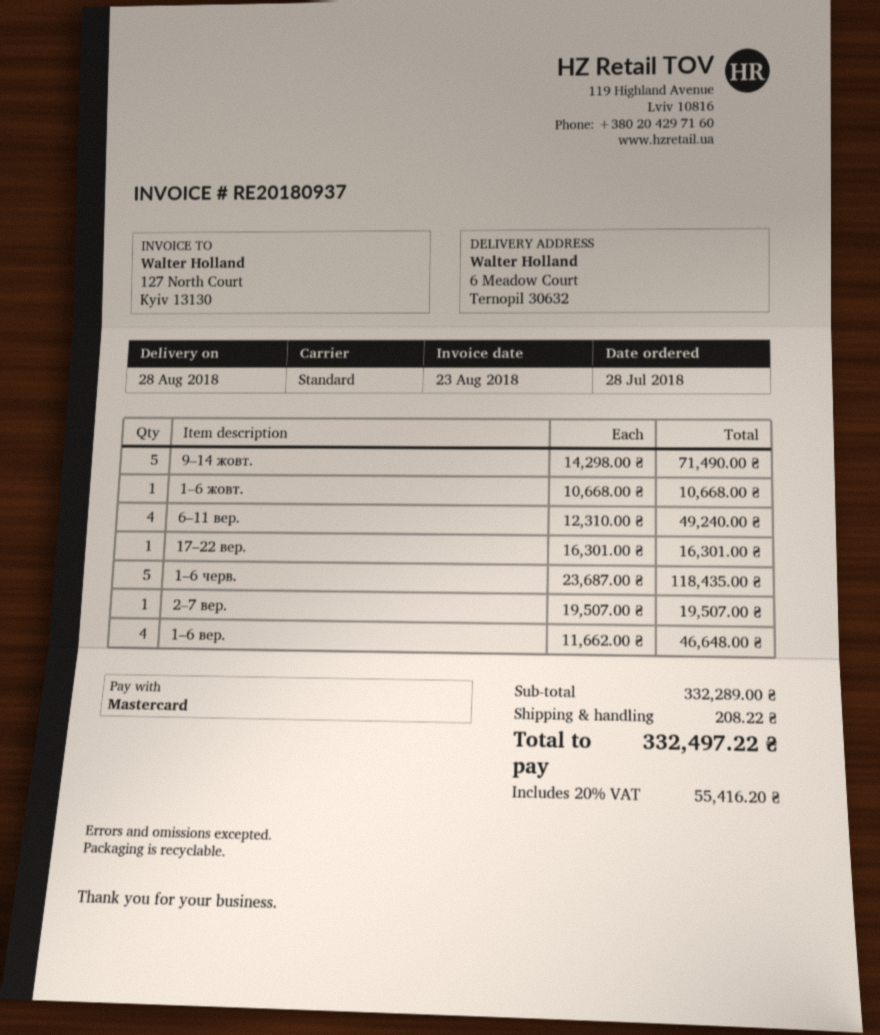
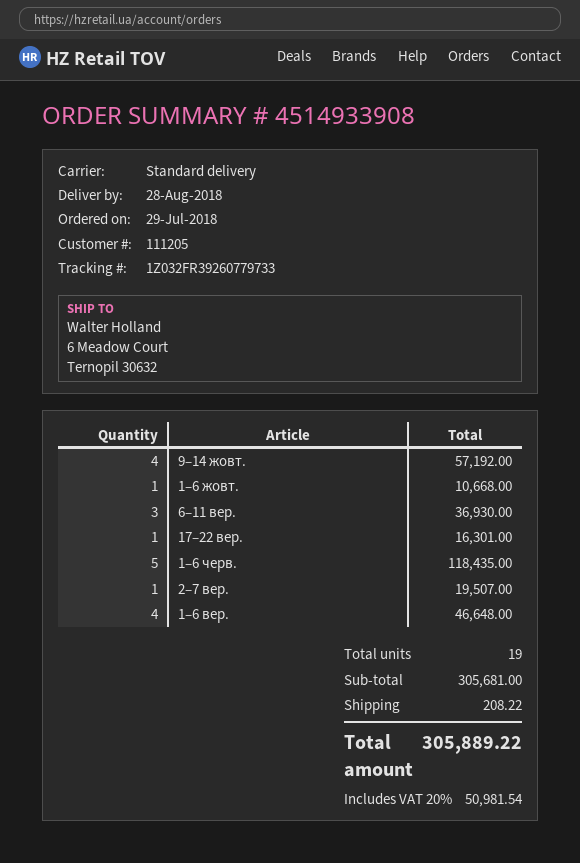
order date: 2018-07-28 -> 2018-07-29
9–14 жовт.: 5 for 71490.00 -> 4 for 57192.00
6–11 вер.: 4 for 49240.00 -> 3 for 36930.00
subtotal: 332289.00 -> 305681.00
tax: 20% = 55416.20 -> 20% = 50981.54
total: 332497.22 -> 305889.22

